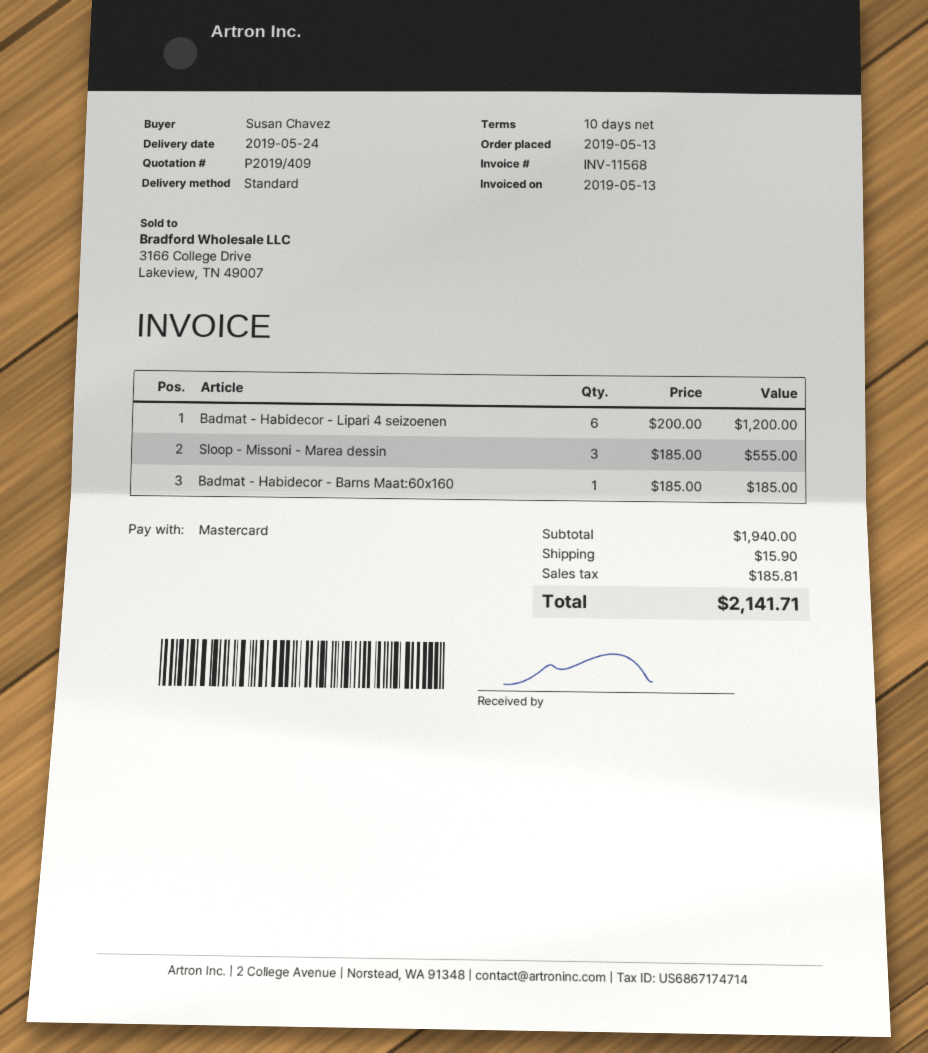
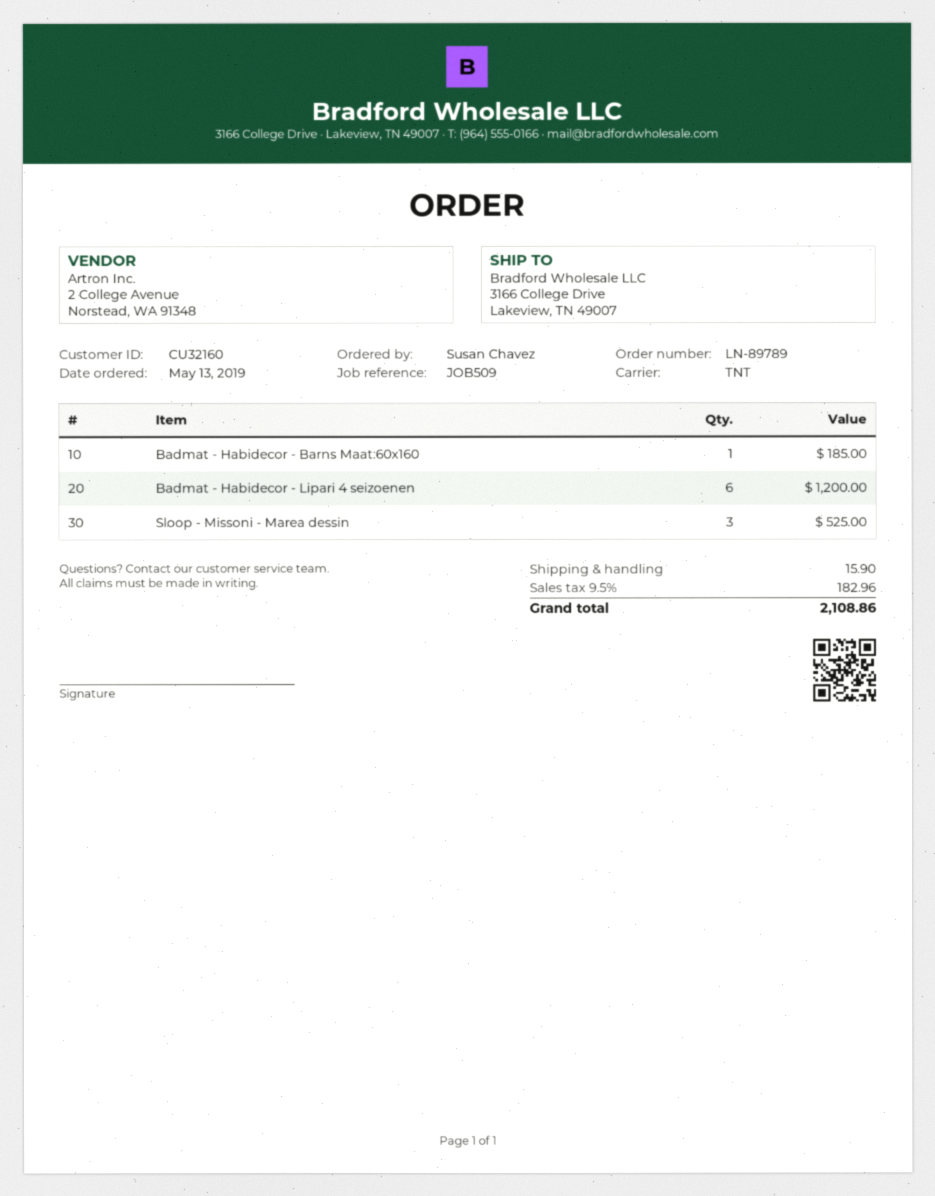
shipping method: standard -> TNT
Sloop - Missoni - Marea dessin: 3 for 555.00 -> 3 for 525.00
tax: 185.81 -> 182.96
total: 2141.71 -> 2108.86

